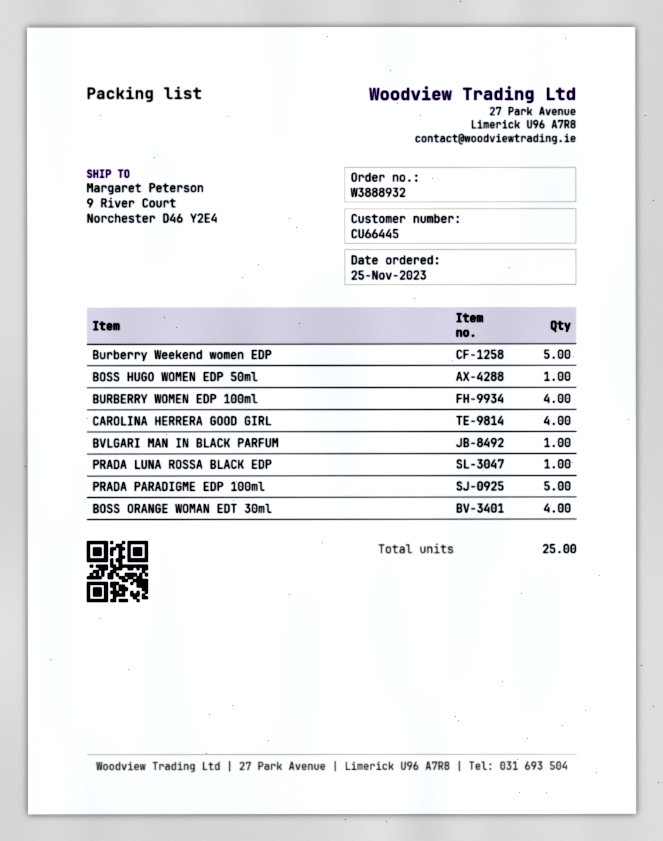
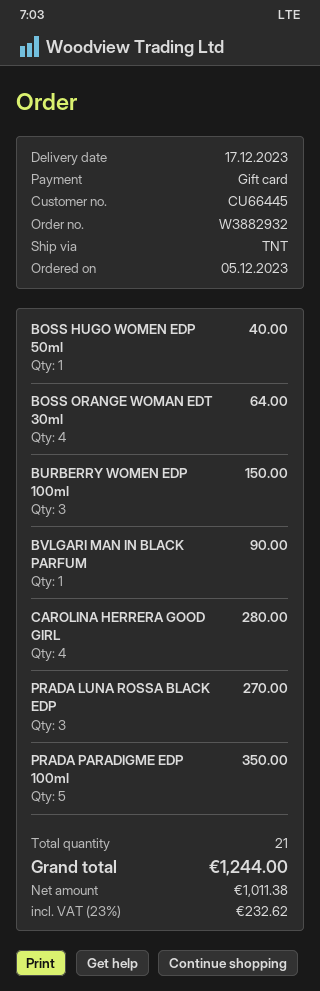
order number: W3888932 -> W3882932
order date: 2023-11-25 -> 2023-12-05
Burberry Weekend women EDP: 5 -> none
BURBERRY WOMEN EDP 100ml: 4 -> 3
PRADA LUNA ROSSA BLACK EDP: 1 -> 3
total quantity: 25 -> 21

